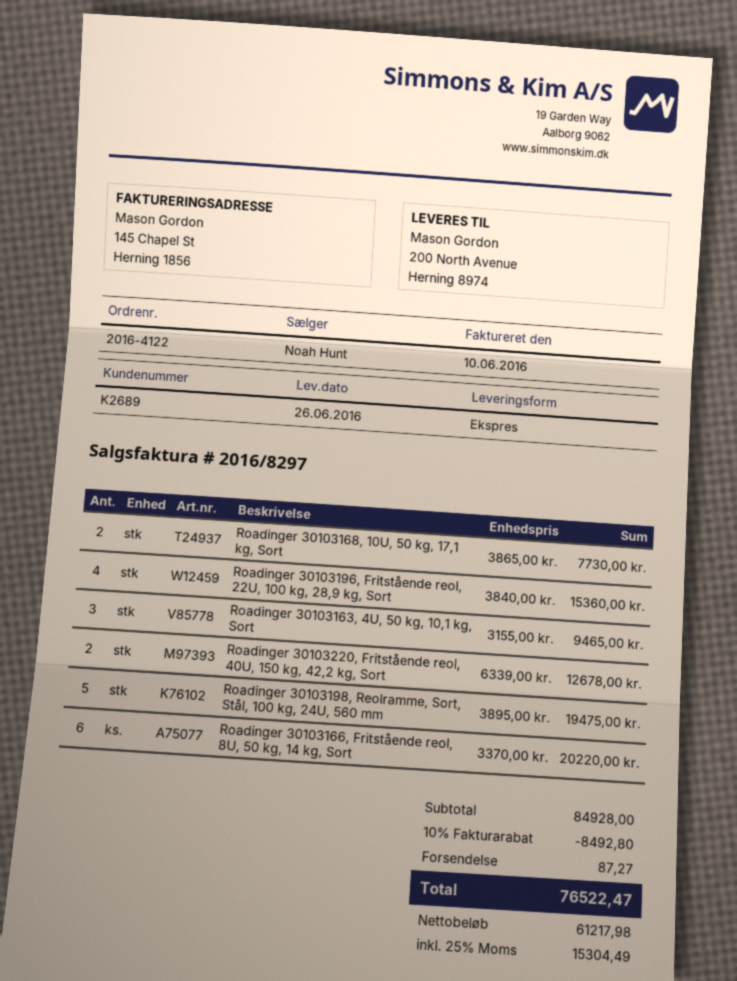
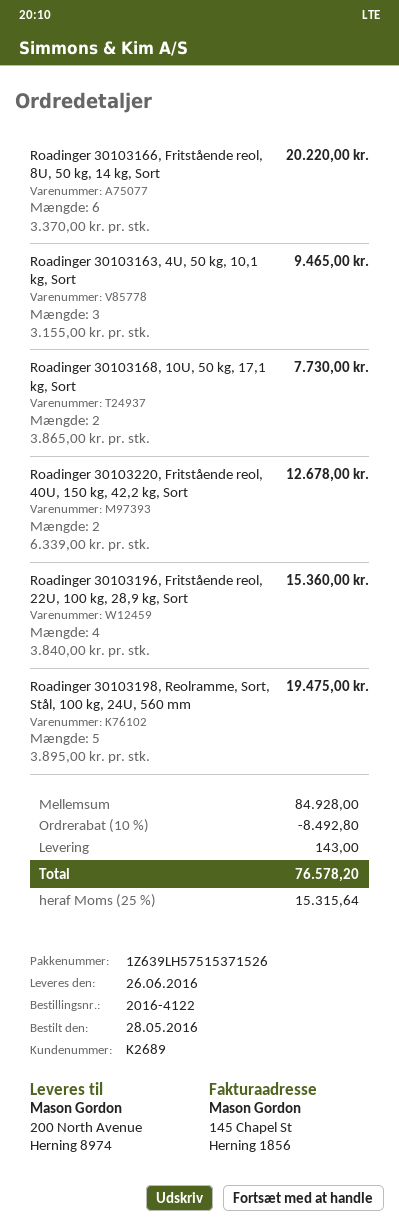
shipping: 87.27 -> 143.00
tax: 25% = 15304.49 -> 25% = 15315.64
total: 76522.47 -> 76578.20

